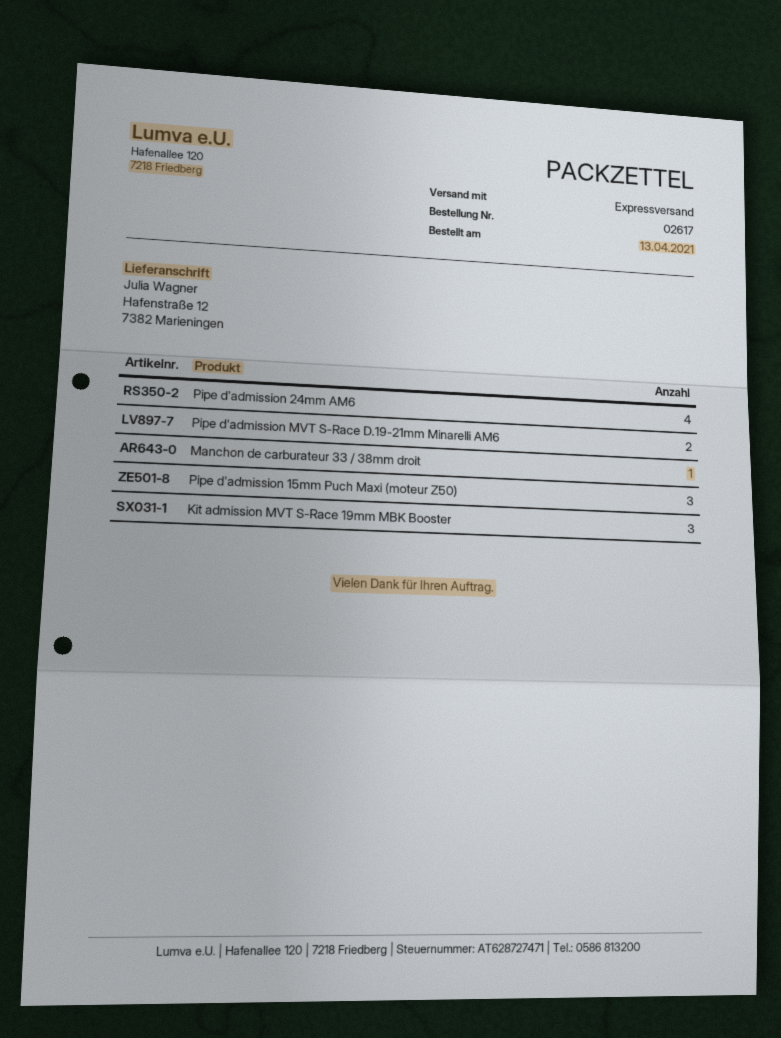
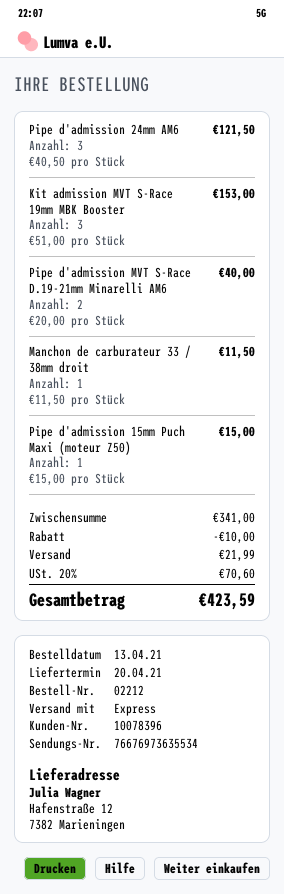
order number: 02617 -> 02212
Pipe d'admission 24mm AM6: 4 -> 3
Pipe d'admission 15mm Puch Maxi (moteur Z50): 3 -> 1

